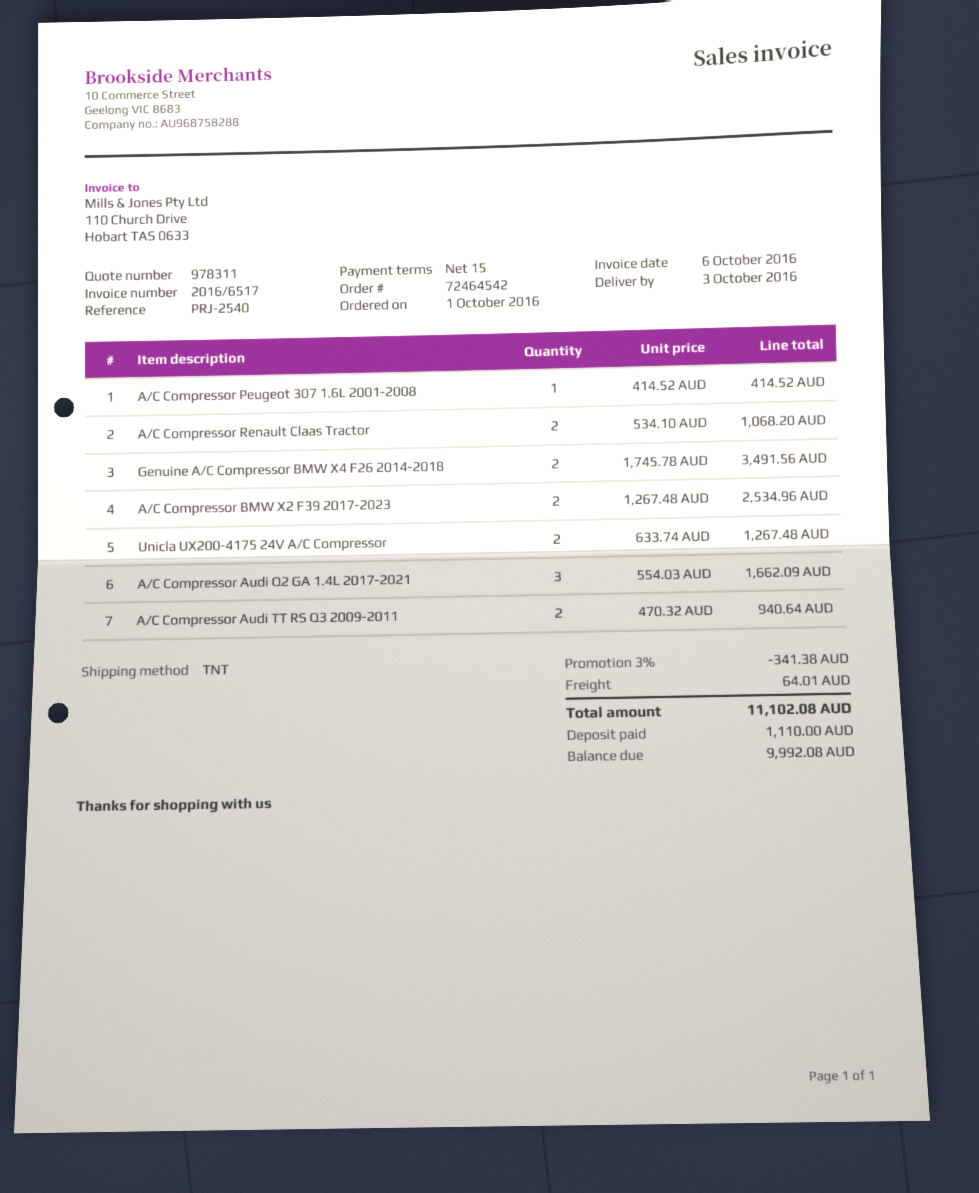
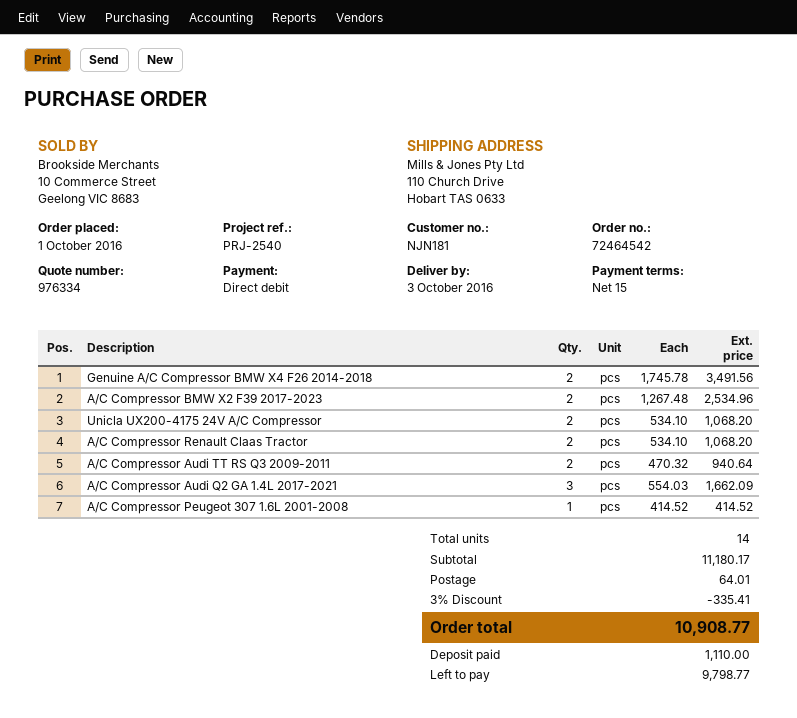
quote number: 978311 -> 976334
Unicla UX200-4175 24V A/C Compressor: 2 x 633.74 = 1267.48 -> 2 x 534.10 = 1068.20
discount: 3% = 341.38 -> 3% = 335.41
total: 11102.08 -> 10908.77
balance: 9992.08 -> 9798.77

